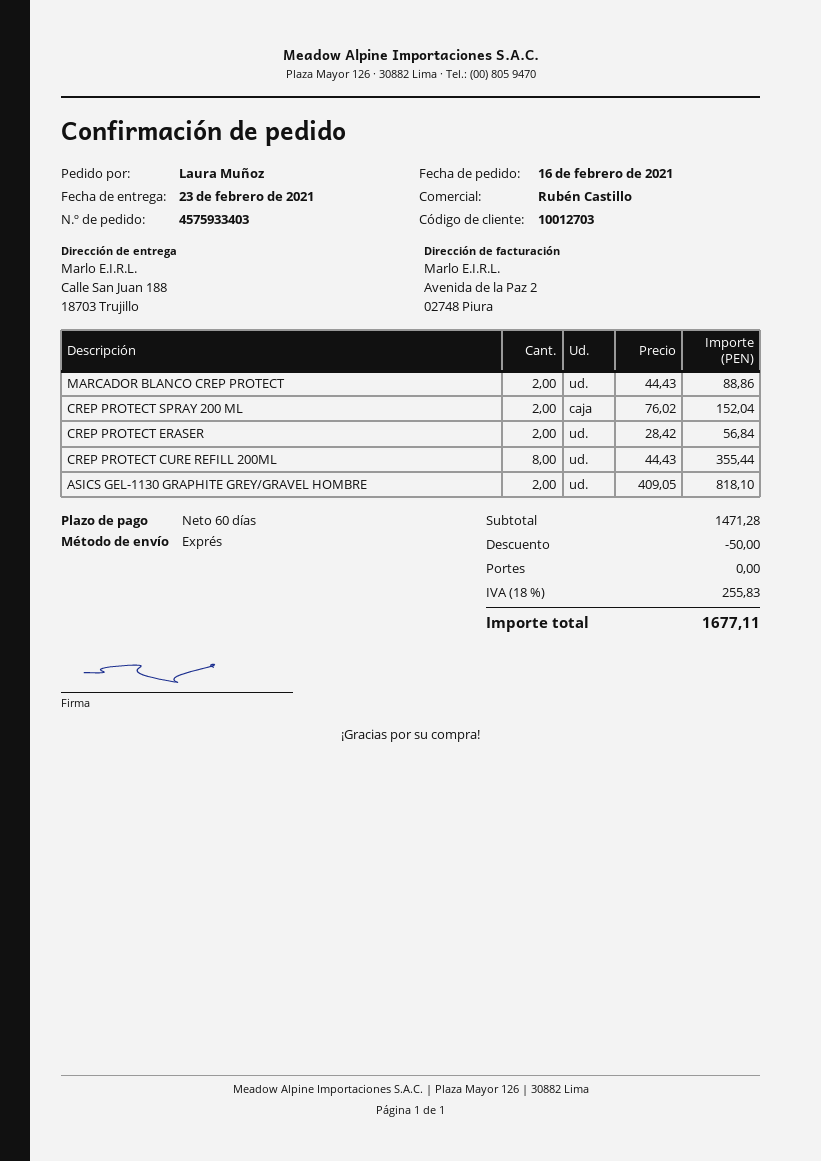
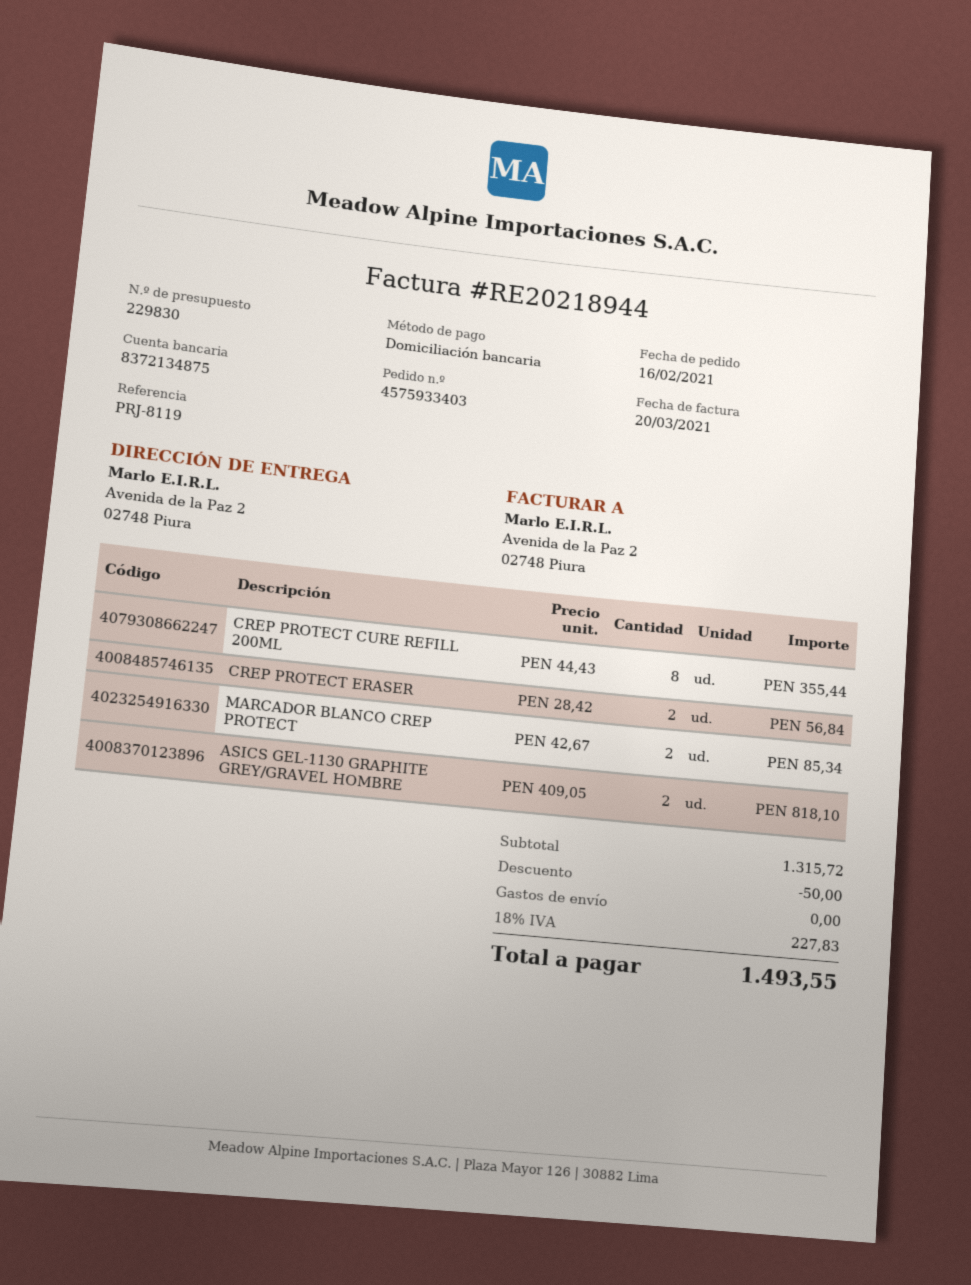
ship to: Calle San Juan 188, 18703 Trujillo -> Avenida de la Paz 2, 02748 Piura
MARCADOR BLANCO CREP PROTECT: 2 x 44.43 = 88.86 -> 2 x 42.67 = 85.34
CREP PROTECT SPRAY 200 ML: 2 x 76.02 = 152.04 -> none
subtotal: 1471.28 -> 1315.72
tax: 18% = 255.83 -> 18% = 227.83
total: 1677.11 -> 1493.55

